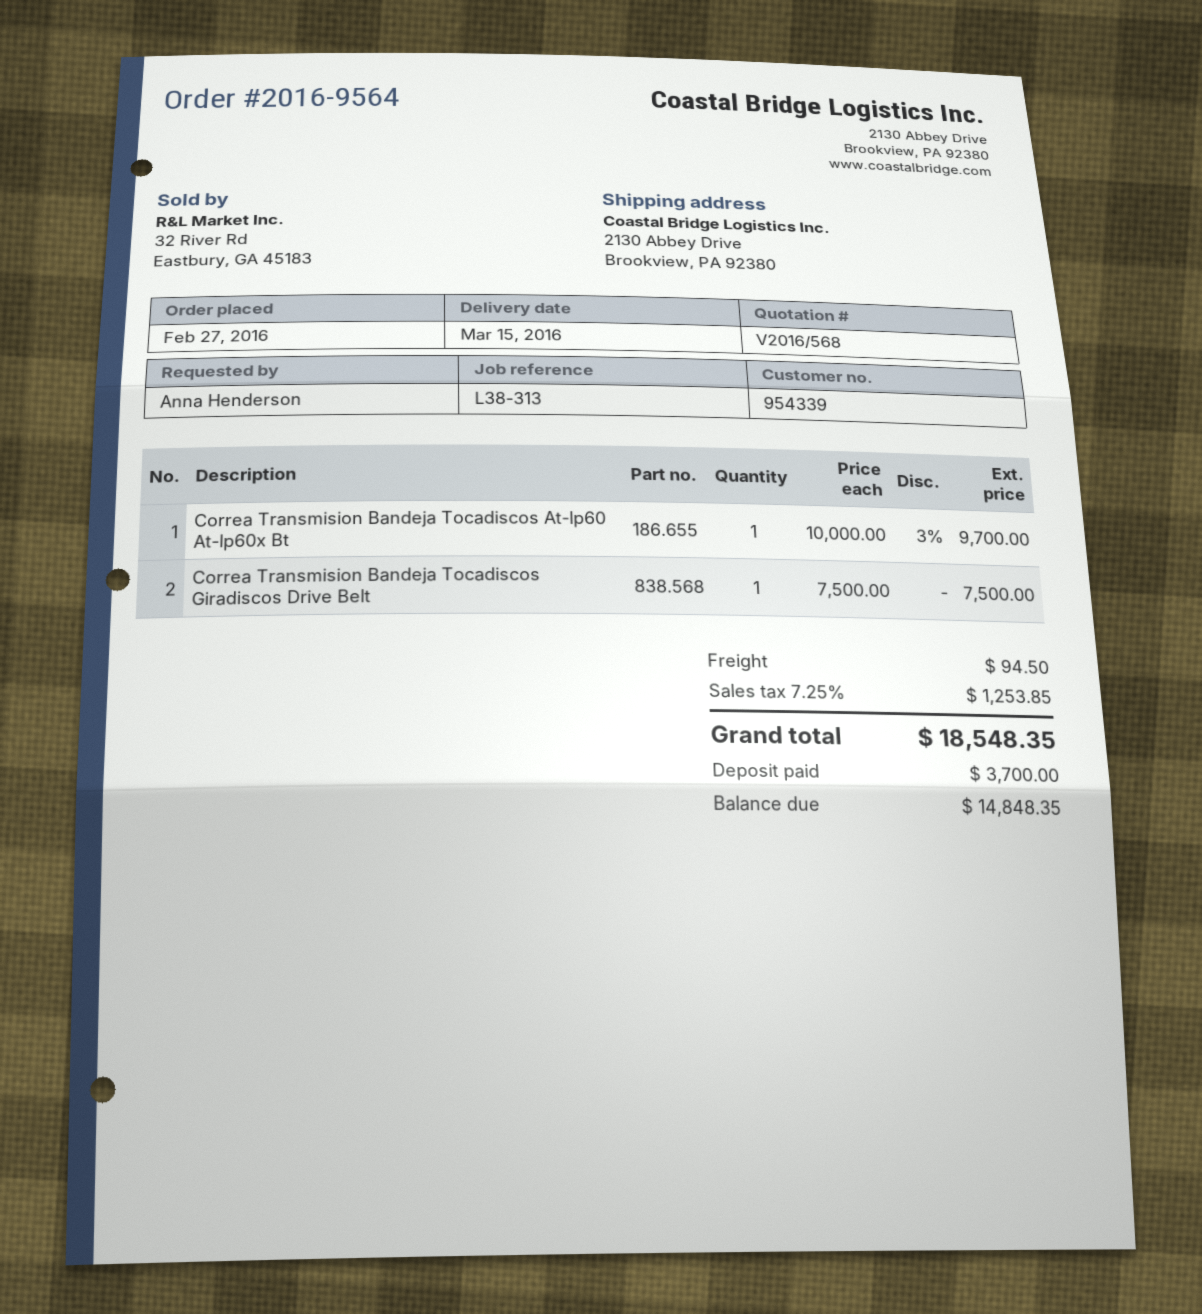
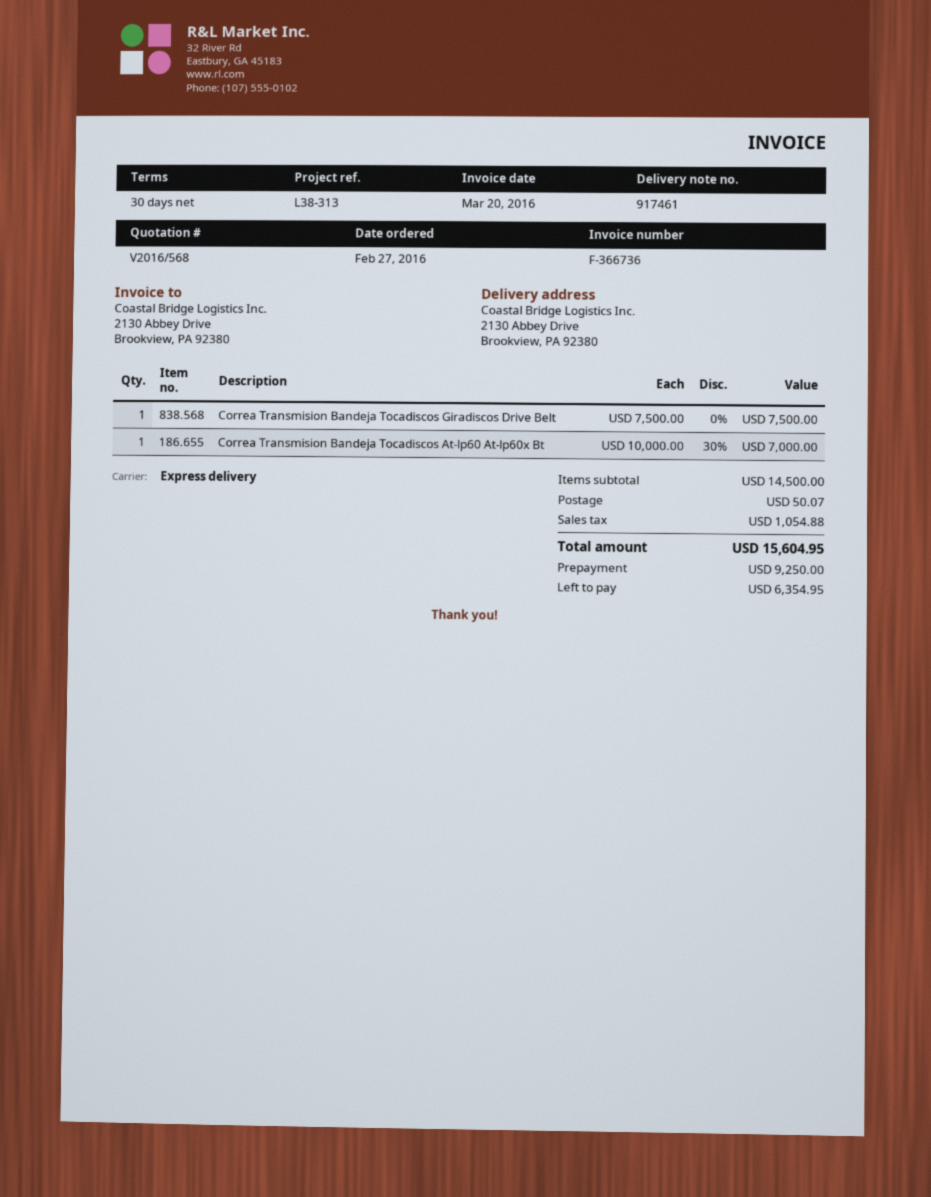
Correa Transmision Bandeja Tocadiscos At-lp60 At-lp60x Bt: 1 x 10000.00 - 3% = 9700.00 -> 1 x 10000.00 - 30% = 7000.00
shipping: 94.50 -> 50.07
tax: 1253.85 -> 1054.88
total: 18548.35 -> 15604.95
deposit: 3700.00 -> 9250.00
balance: 14848.35 -> 6354.95

